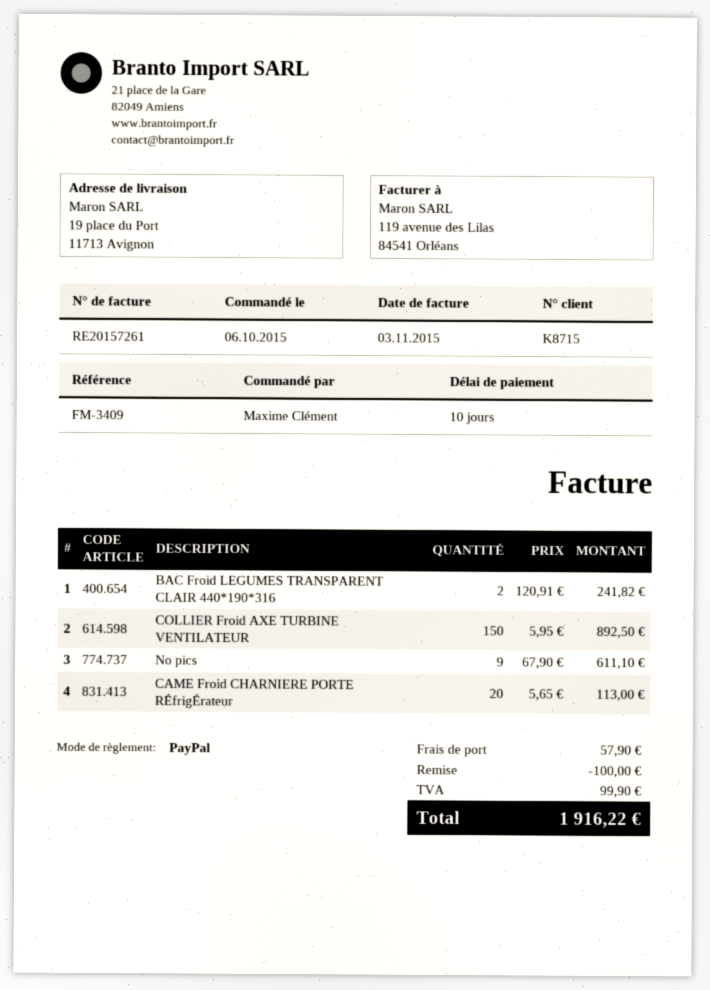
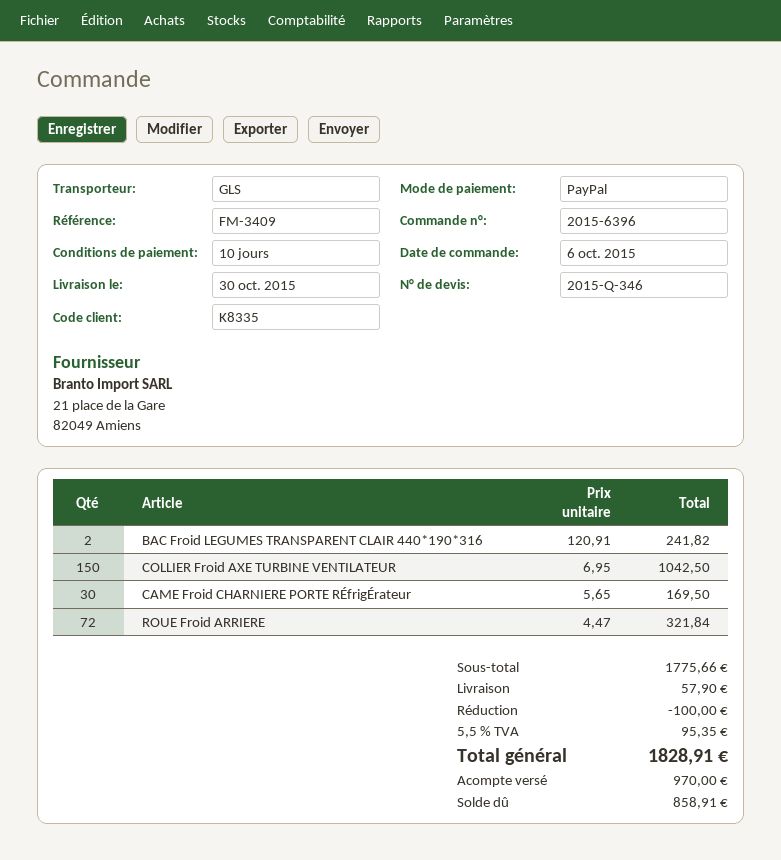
customer number: K8715 -> K8335
COLLIER Froid AXE TURBINE VENTILATEUR: 150 x 5.95 = 892.50 -> 150 x 6.95 = 1042.50
No pics: 9 x 67.90 = 611.10 -> none
CAME Froid CHARNIERE PORTE RÉfrigÉrateur: 20 x 5.65 = 113.00 -> 30 x 5.65 = 169.50
ROUE Froid ARRIERE: none -> 72 x 4.47 = 321.84
tax: 99.90 -> 95.35
total: 1916.22 -> 1828.91

